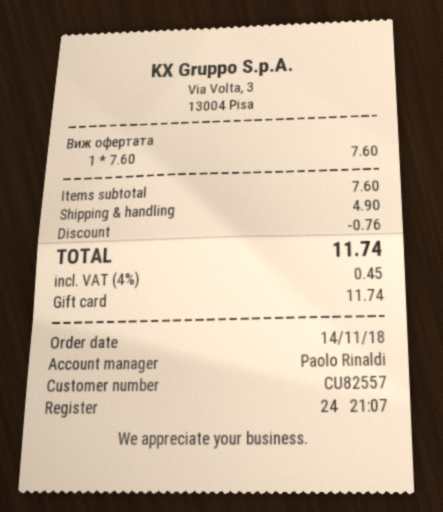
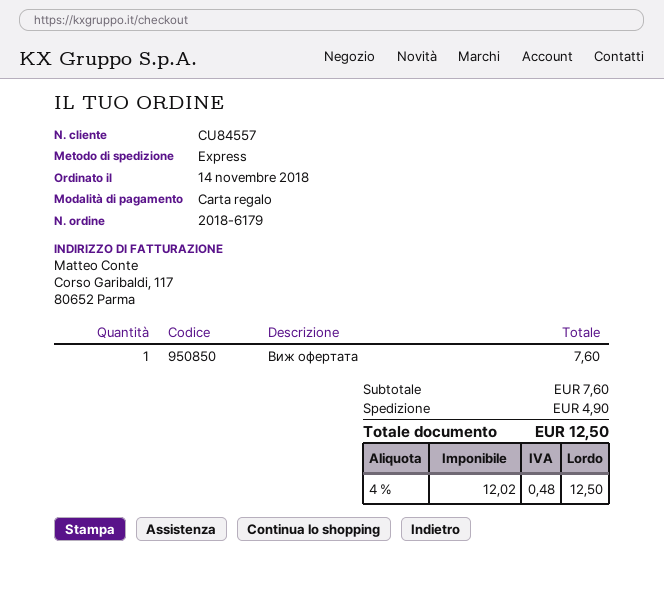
customer number: CU82557 -> CU84557
discount: 0.76 -> none
tax: 4% = 0.45 -> 4% = 0.48
total: 11.74 -> 12.50

